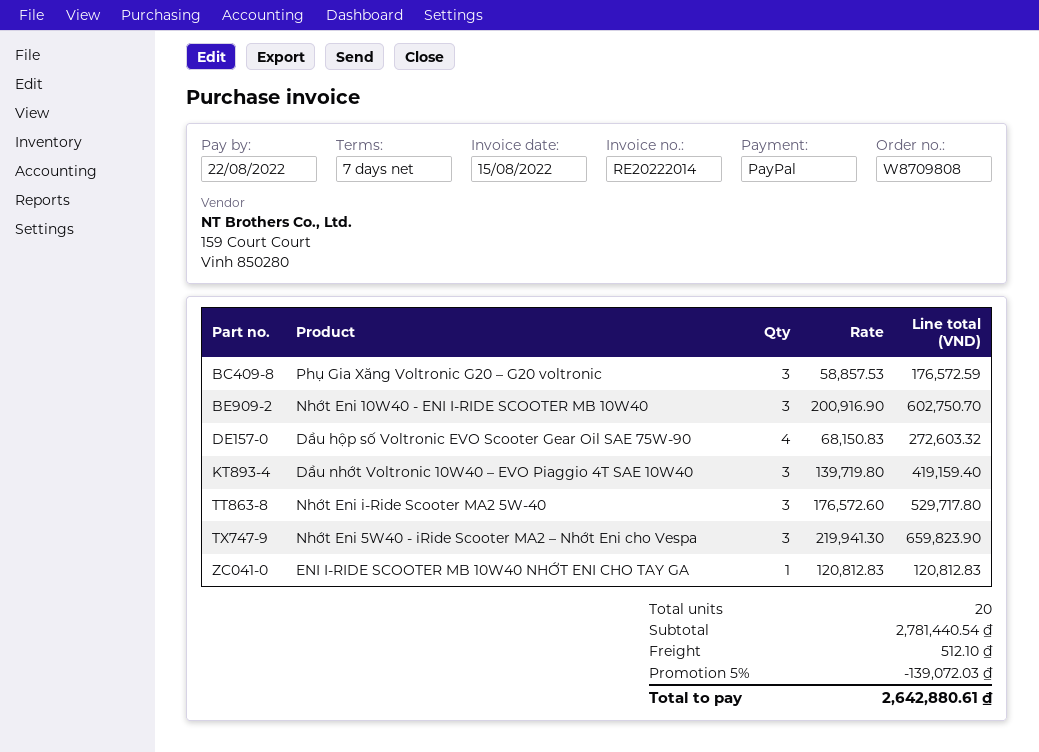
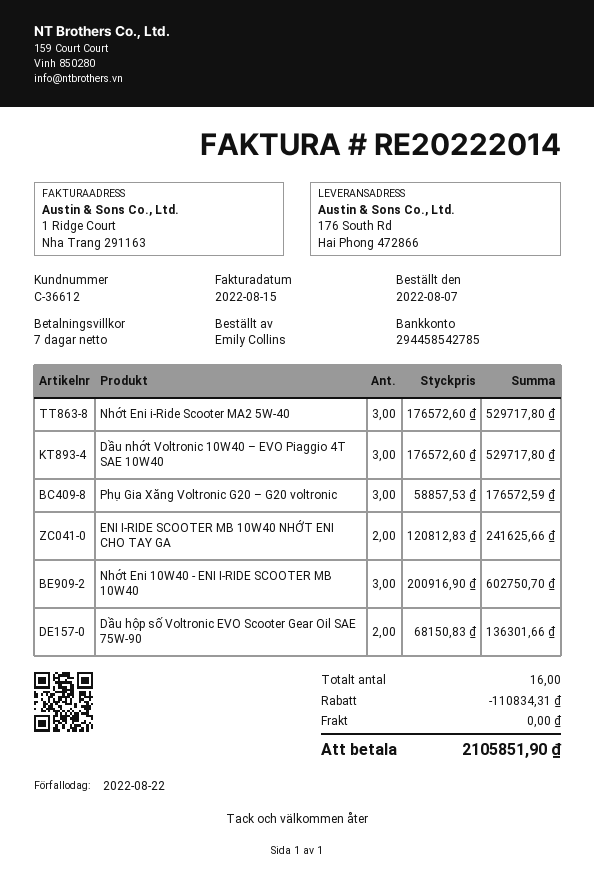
Dầu hộp số Voltronic EVO Scooter Gear Oil SAE 75W-90: 4 x 68150.83 = 272603.32 -> 2 x 68150.83 = 136301.66
Dầu nhớt Voltronic 10W40 – EVO Piaggio 4T SAE 10W40: 3 x 139719.80 = 419159.40 -> 3 x 176572.60 = 529717.80
Nhớt Eni 5W40 - iRide Scooter MA2 – Nhớt Eni cho Vespa: 3 x 219941.30 = 659823.90 -> none
ENI I-RIDE SCOOTER MB 10W40 NHỚT ENI CHO TAY GA: 1 x 120812.83 = 120812.83 -> 2 x 120812.83 = 241625.66
total quantity: 20 -> 16
discount: 139072.03 -> 110834.31
shipping: 512.10 -> 0.00
total: 2642880.61 -> 2105851.90

